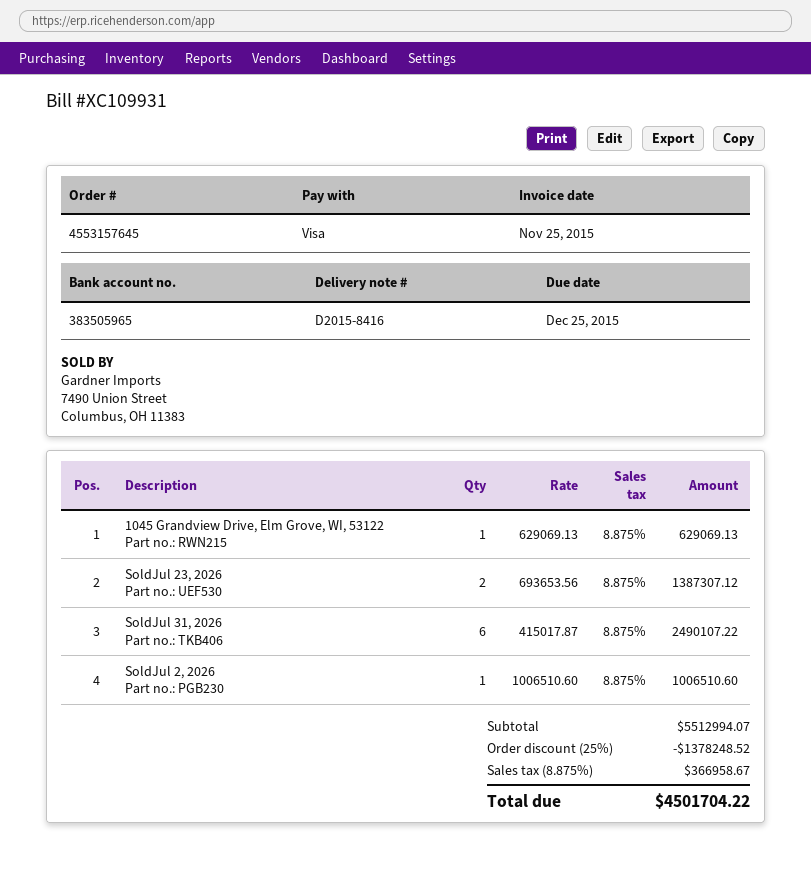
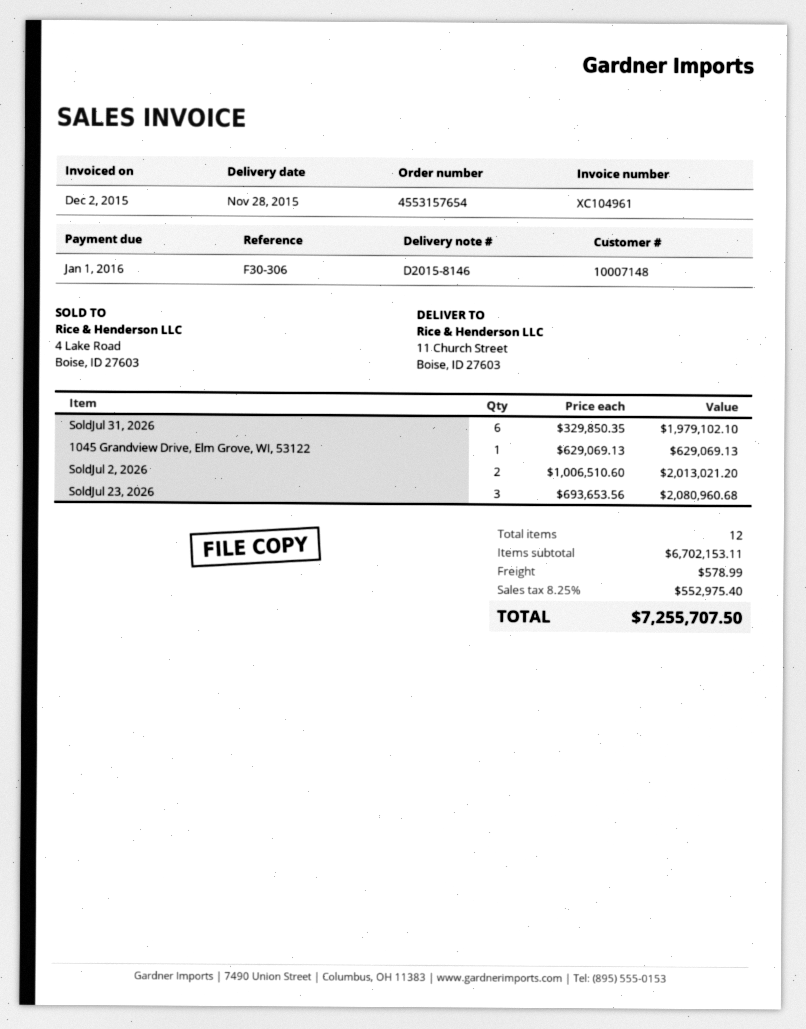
order number: 4553157645 -> 4553157654
delivery note number: D2015-8416 -> D2015-8146
invoice number: XC109931 -> XC104961
invoice date: 2015-11-25 -> 2015-12-02
due date: 2015-12-25 -> 2016-01-01
SoldJul 23, 2026: 2 x 693653.56 = 1387307.12 -> 3 x 693653.56 = 2080960.68
SoldJul 31, 2026: 6 x 415017.87 = 2490107.22 -> 6 x 329850.35 = 1979102.10
SoldJul 2, 2026: 1 x 1006510.60 = 1006510.60 -> 2 x 1006510.60 = 2013021.20
subtotal: 5512994.07 -> 6702153.11
discount: 25% = 1378248.52 -> none
shipping: none -> 578.99
tax: 8.875% = 366958.67 -> 8.25% = 552975.40
total: 4501704.22 -> 7255707.50

